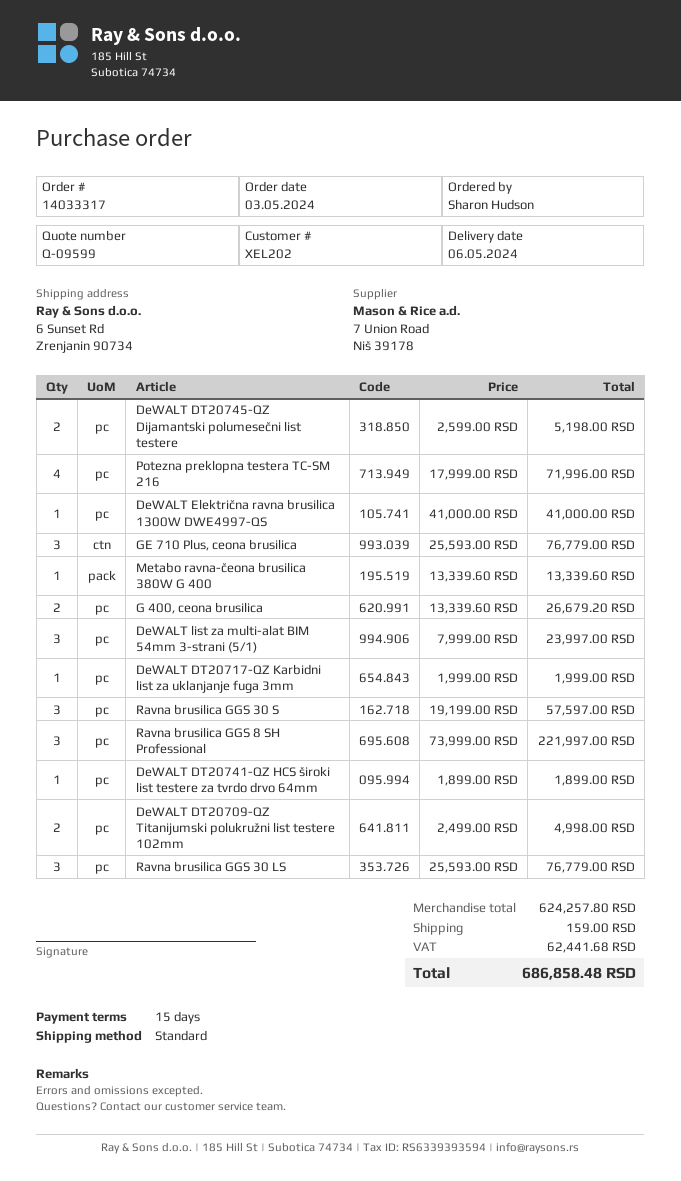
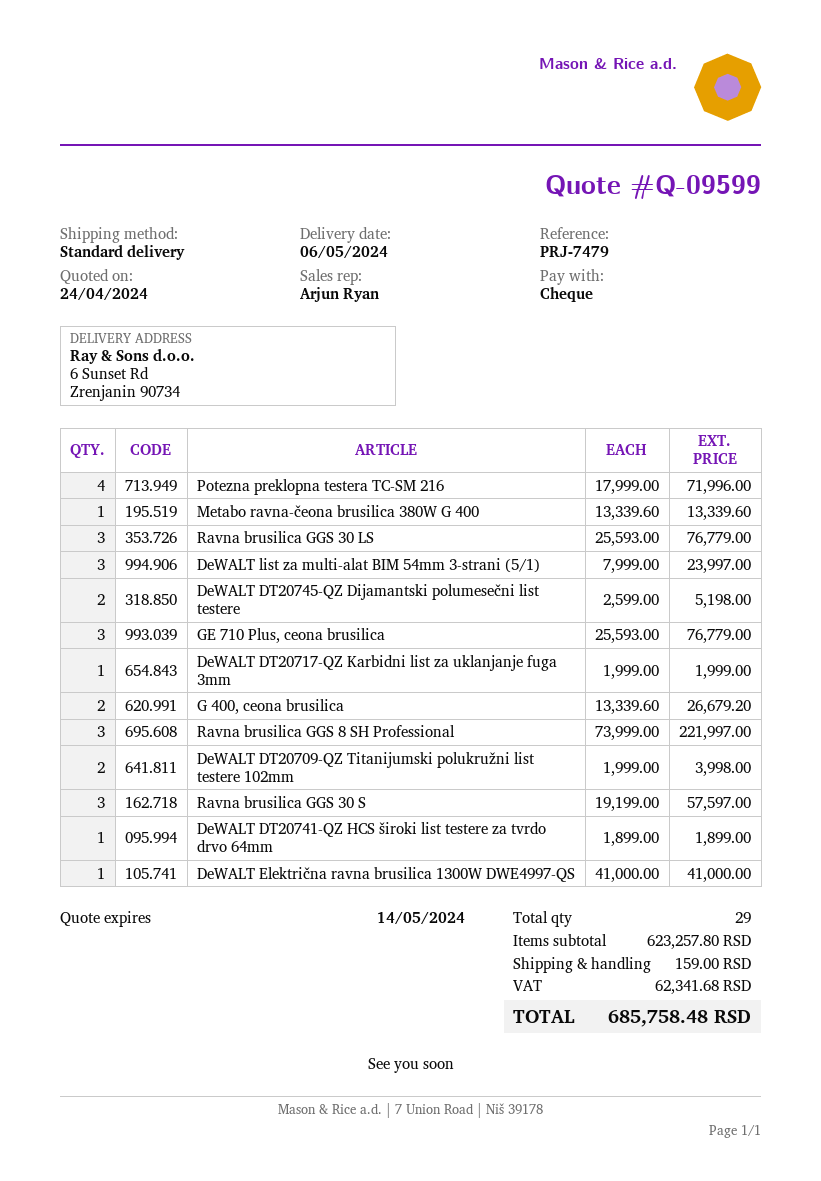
DeWALT DT20709-QZ Titanijumski polukružni list testere 102mm: 2 x 2499.00 = 4998.00 -> 2 x 1999.00 = 3998.00
subtotal: 624257.80 -> 623257.80
tax: 62441.68 -> 62341.68
total: 686858.48 -> 685758.48

